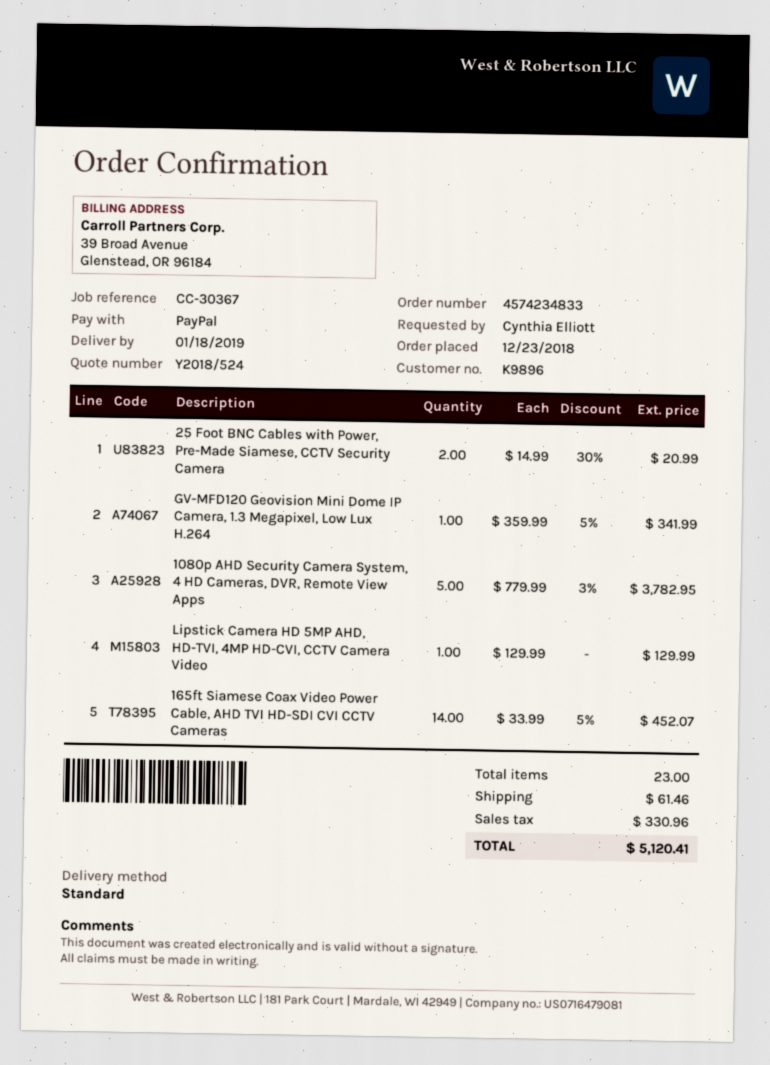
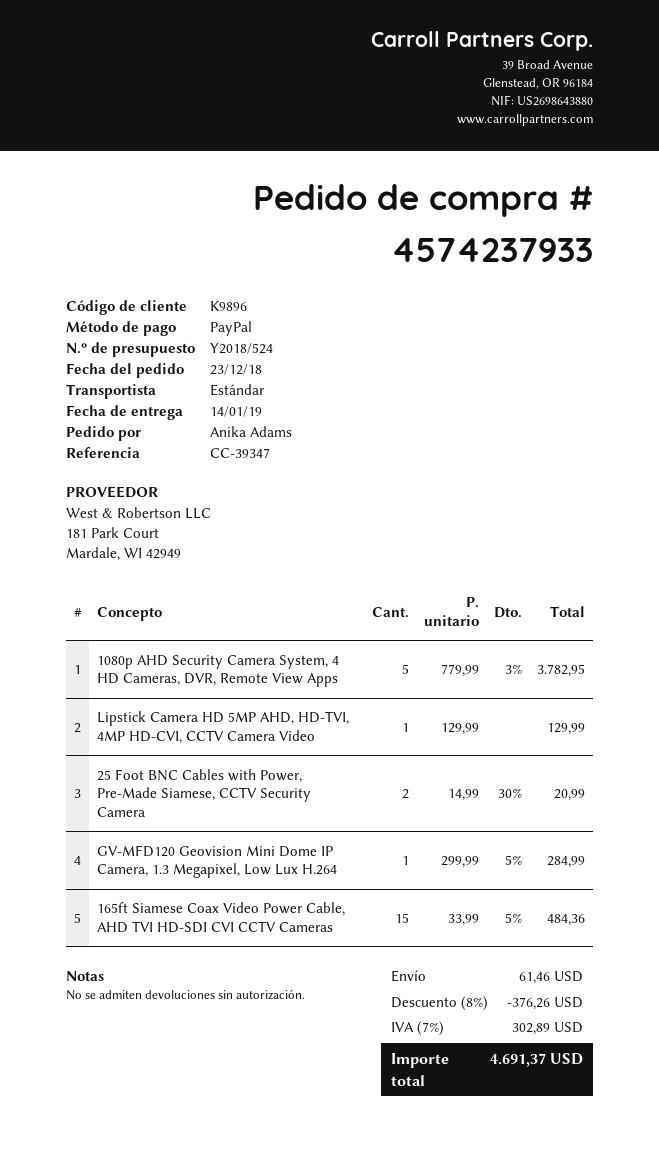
order number: 4574234833 -> 4574237933
delivery date: 2019-01-18 -> 2019-01-14
reference: CC-30367 -> CC-39347
ordered by: Cynthia Elliott -> Anika Adams
GV-MFD120 Geovision Mini Dome IP Camera, 1.3 Megapixel, Low Lux H.264: 1 x 359.99 - 5% = 341.99 -> 1 x 299.99 - 5% = 284.99
165ft Siamese Coax Video Power Cable, AHD TVI HD-SDI CVI CCTV Cameras: 14 x 33.99 - 5% = 452.07 -> 15 x 33.99 - 5% = 484.36
discount: none -> 8% = 376.26
tax: 330.96 -> 302.89
total: 5120.41 -> 4691.37

